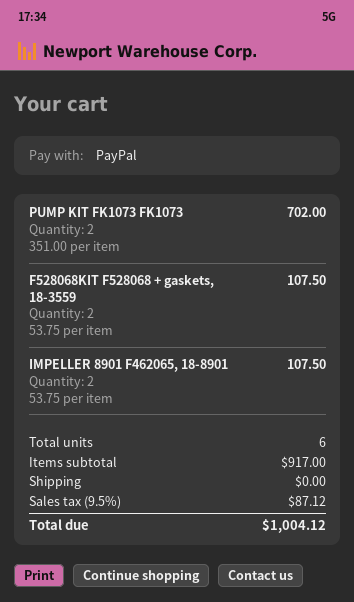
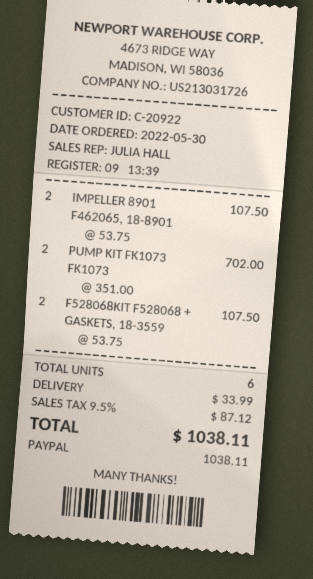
shipping: 0.00 -> 33.99
total: 1004.12 -> 1038.11

